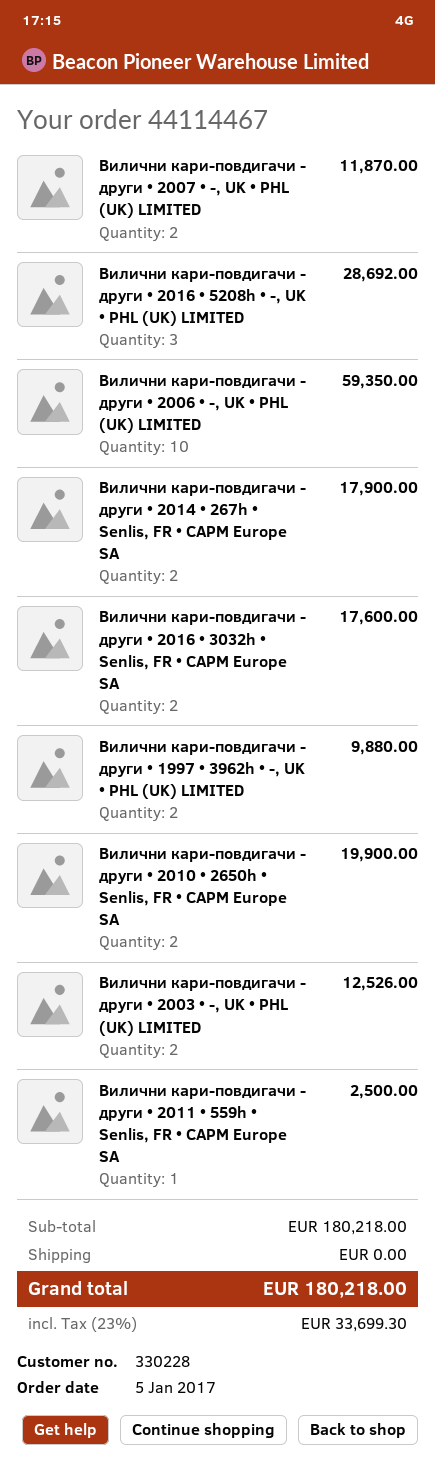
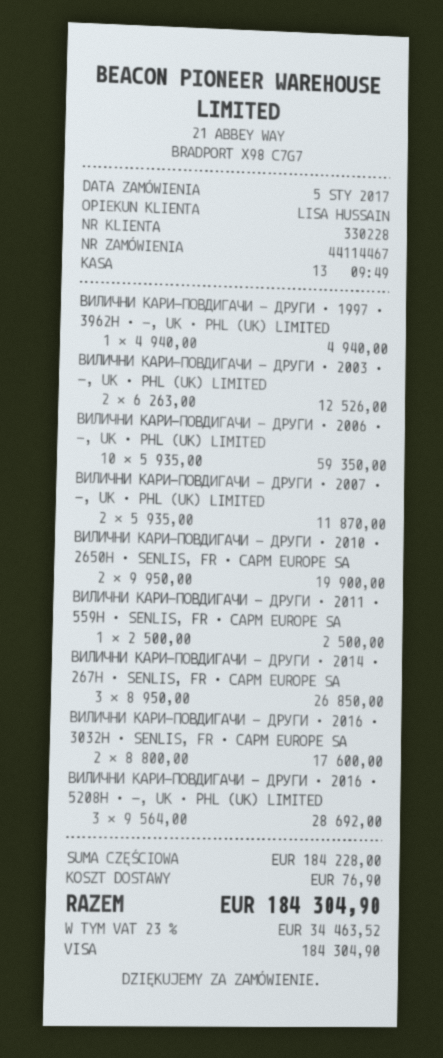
Вилични кари-повдигачи - други • 2014 • 267h • Senlis, FR • CAPM Europe SA: 2 for 17900.00 -> 3 for 26850.00
Вилични кари-повдигачи - други • 1997 • 3962h • -, UK • PHL (UK) LIMITED: 2 for 9880.00 -> 1 for 4940.00
subtotal: 180218.00 -> 184228.00
shipping: 0.00 -> 76.90
tax: 23% = 33699.30 -> 23% = 34463.52
total: 180218.00 -> 184304.90

